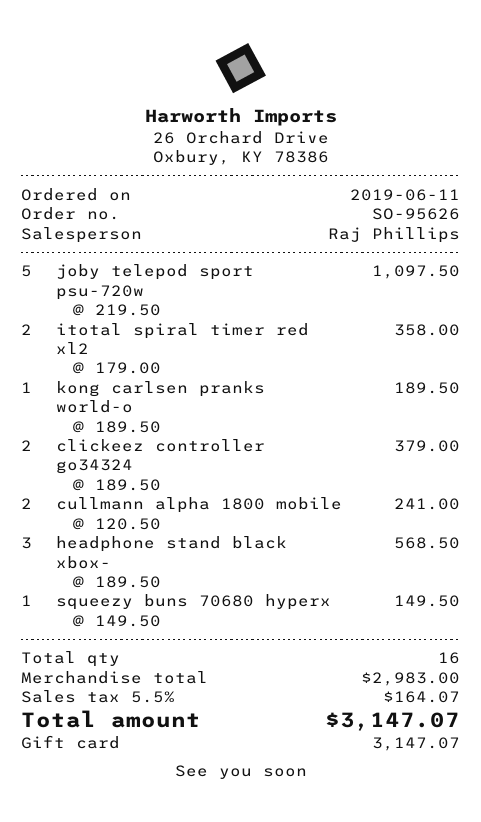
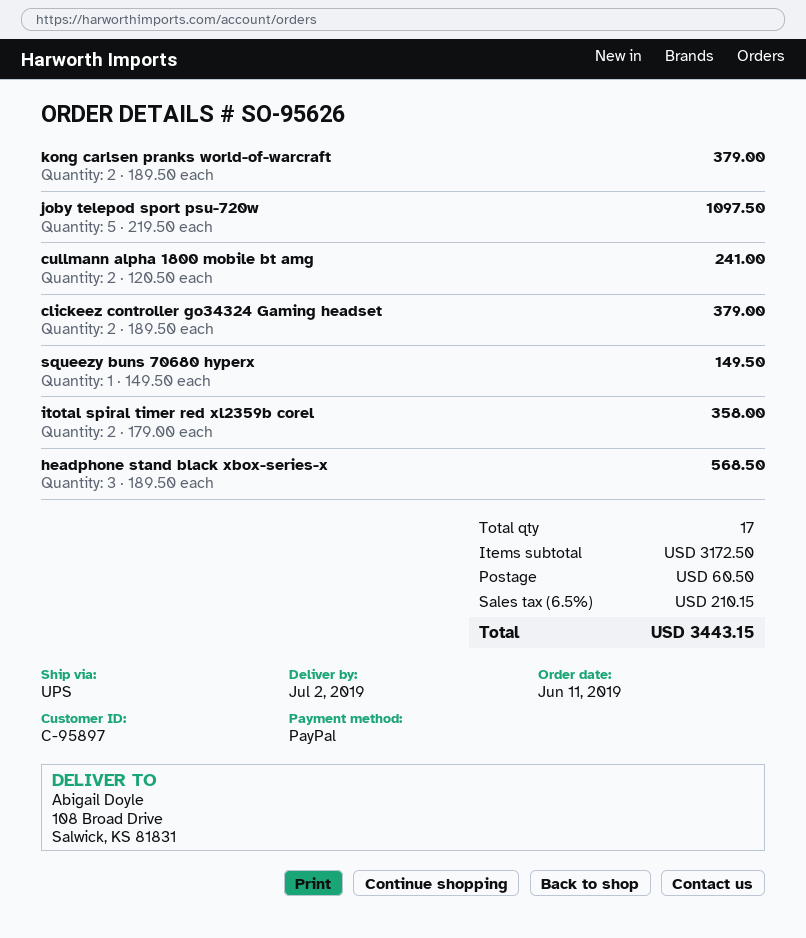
payment method: gift card -> PayPal
kong carlsen pranks world-o: 1 x 189.50 = 189.50 -> 2 x 189.50 = 379.00
total quantity: 16 -> 17
subtotal: 2983.00 -> 3172.50
shipping: none -> 60.50
tax: 5.5% = 164.07 -> 6.5% = 210.15
total: 3147.07 -> 3443.15

